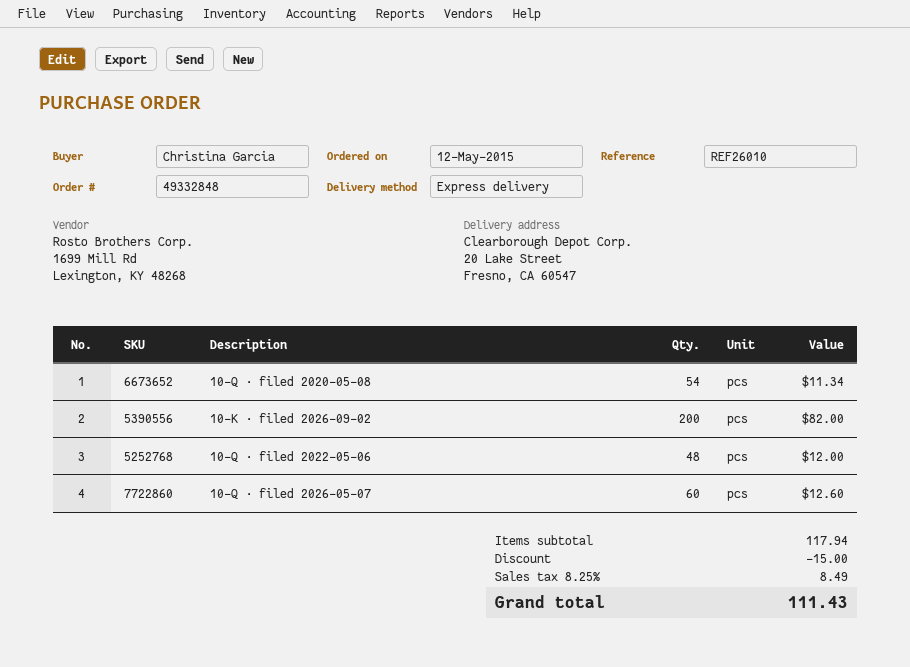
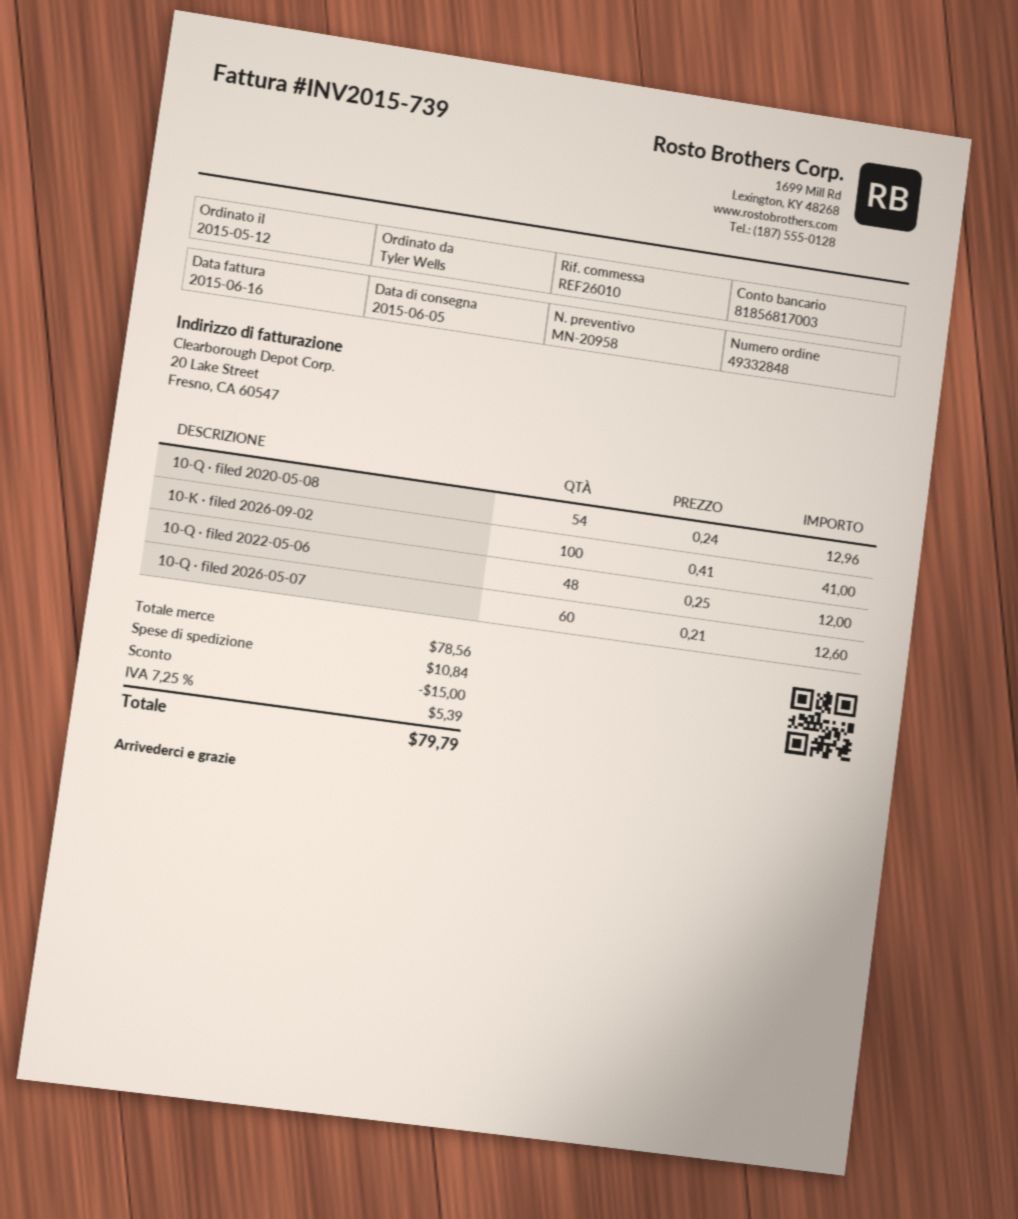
ordered by: Christina Garcia -> Tyler Wells
10-Q · filed 2020-05-08: 54 for 11.34 -> 54 for 12.96
10-K · filed 2026-09-02: 200 for 82.00 -> 100 for 41.00
subtotal: 117.94 -> 78.56
shipping: none -> 10.84
tax: 8.25% = 8.49 -> 7.25% = 5.39
total: 111.43 -> 79.79

